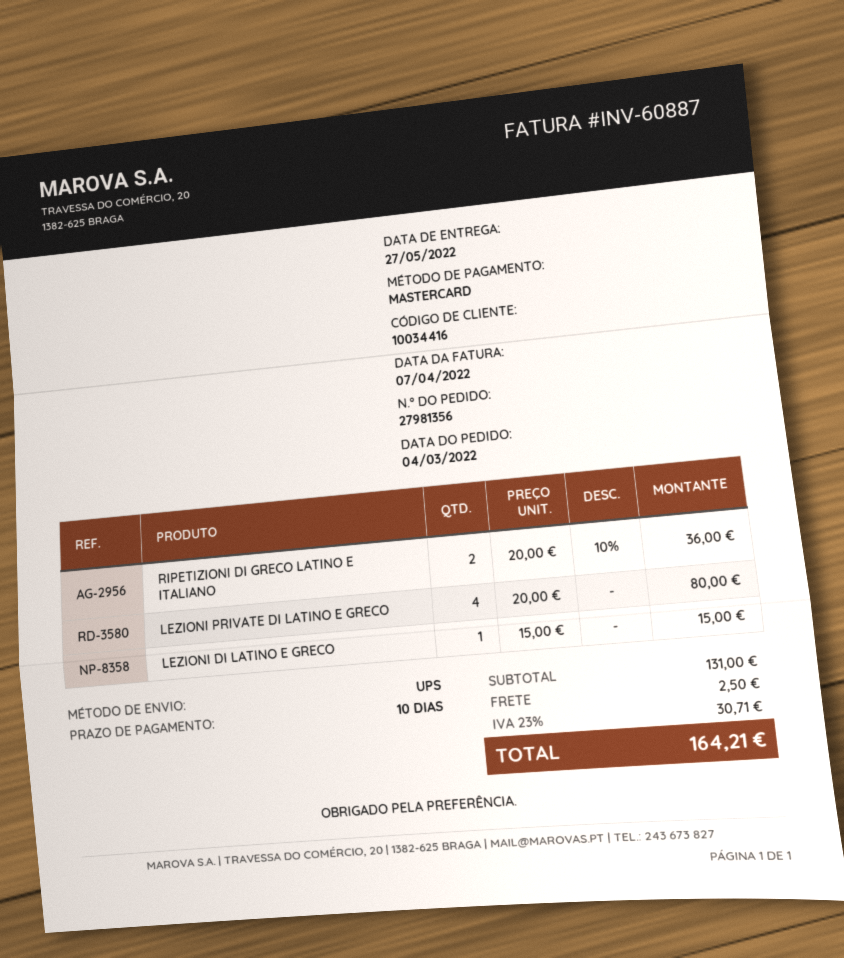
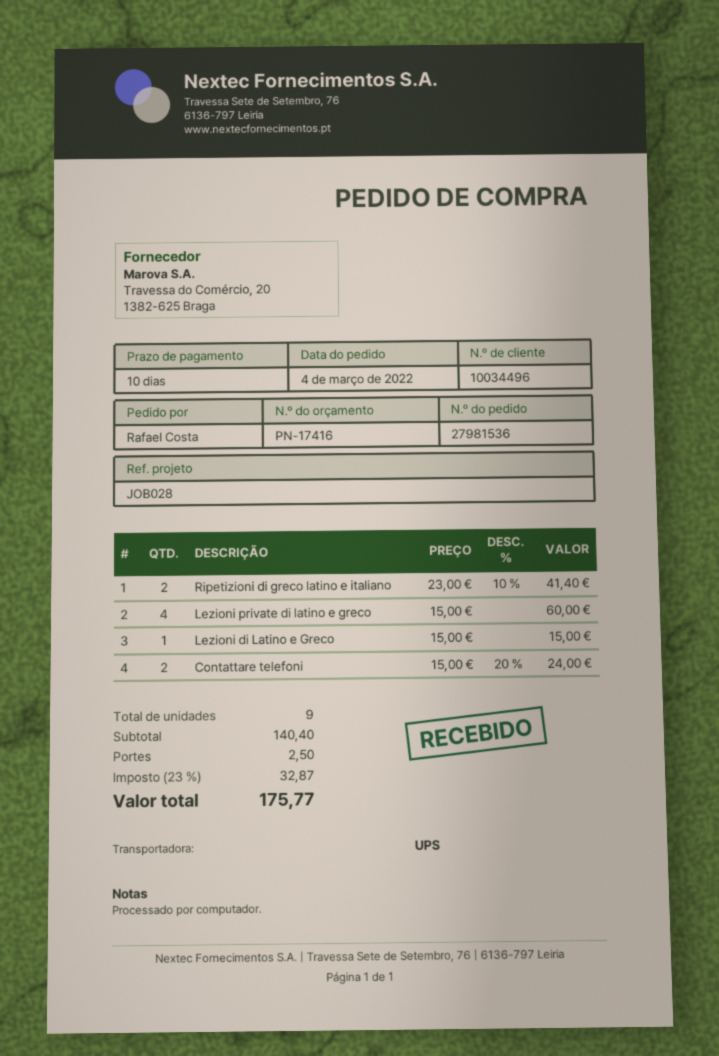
order number: 27981356 -> 27981536
customer number: 10034416 -> 10034496
RIPETIZIONI DI GRECO LATINO E ITALIANO: 2 x 20.00 - 10% = 36.00 -> 2 x 23.00 - 10% = 41.40
LEZIONI PRIVATE DI LATINO E GRECO: 4 x 20.00 = 80.00 -> 4 x 15.00 = 60.00
Contattare telefoni: none -> 2 x 15.00 - 20% = 24.00
subtotal: 131.00 -> 140.40
tax: 23% = 30.71 -> 23% = 32.87
total: 164.21 -> 175.77

